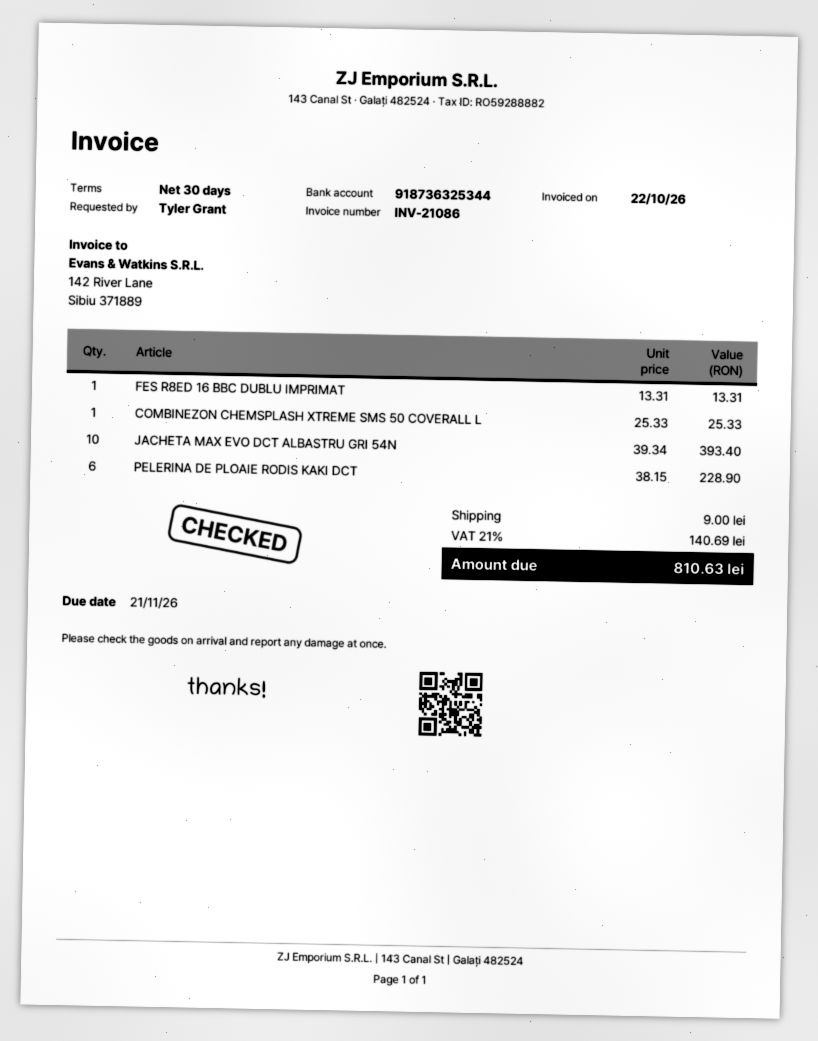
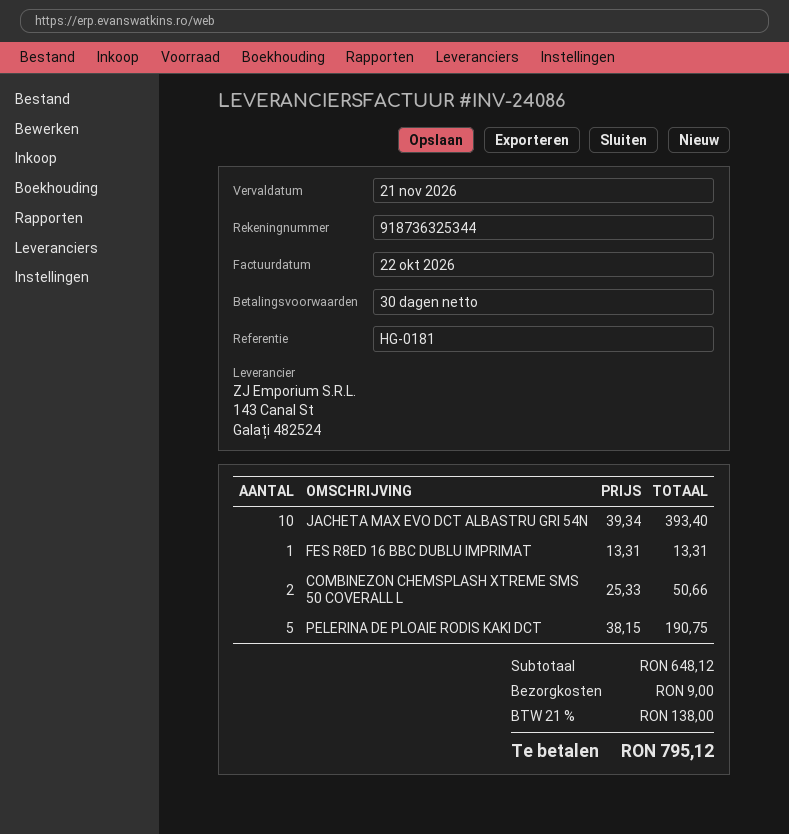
invoice number: INV-21086 -> INV-24086
COMBINEZON CHEMSPLASH XTREME SMS 50 COVERALL L: 1 x 25.33 = 25.33 -> 2 x 25.33 = 50.66
PELERINA DE PLOAIE RODIS KAKI DCT: 6 x 38.15 = 228.90 -> 5 x 38.15 = 190.75
tax: 21% = 140.69 -> 21% = 138.00
total: 810.63 -> 795.12

